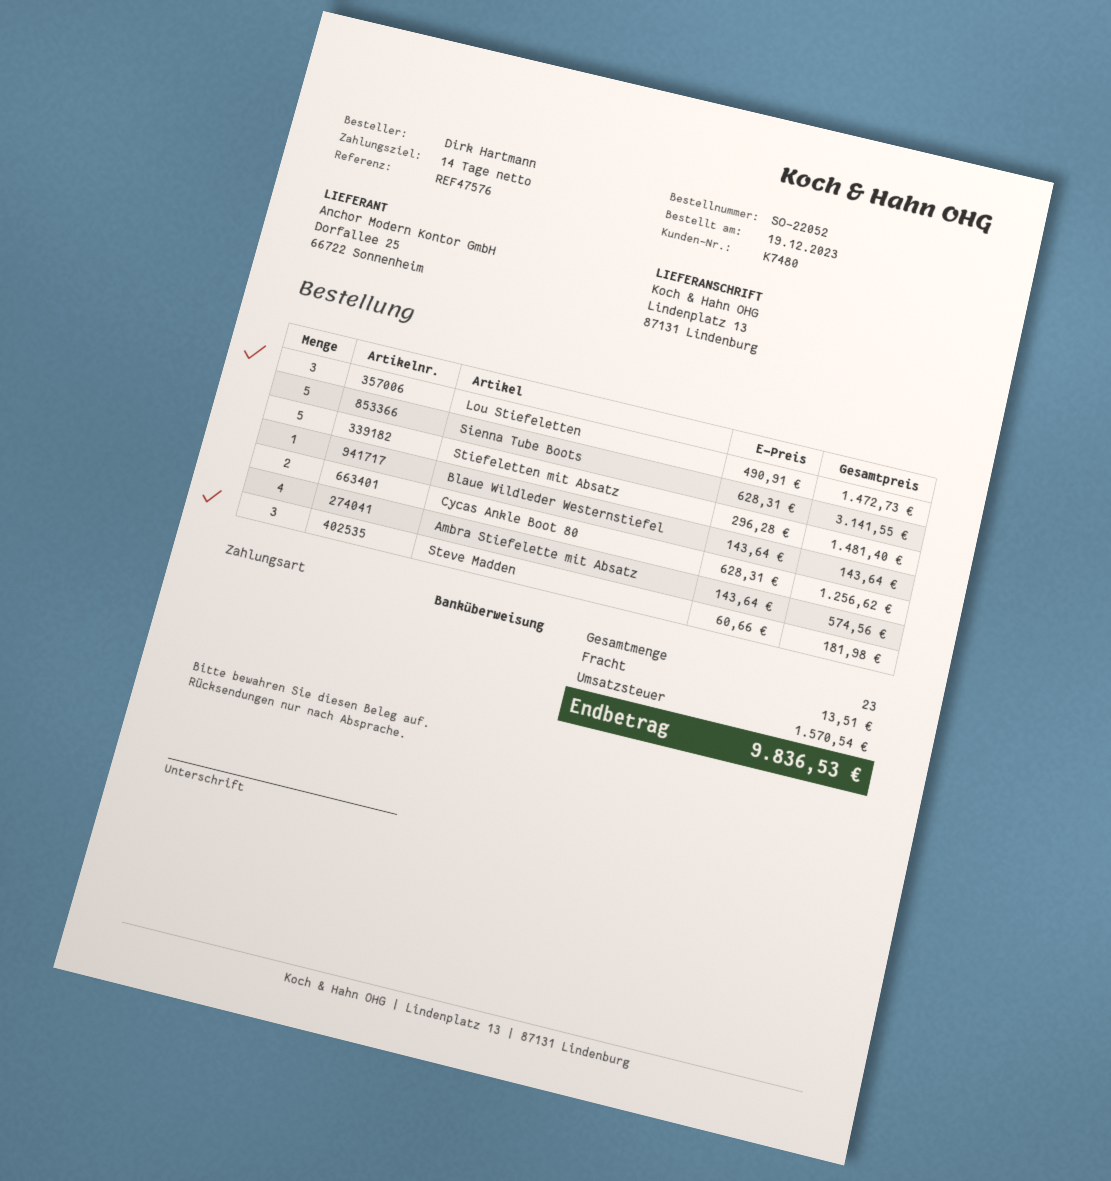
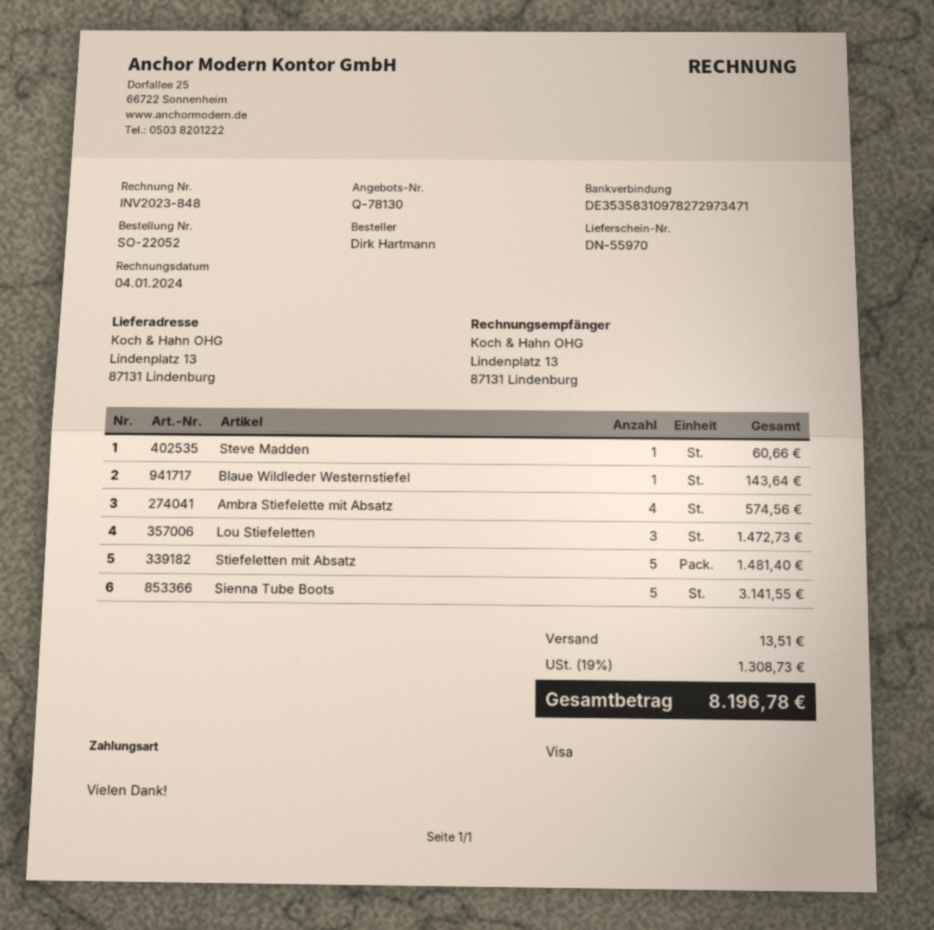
payment method: bank transfer -> Visa
Cycas Ankle Boot 80: 2 for 1256.62 -> none
Steve Madden: 3 for 181.98 -> 1 for 60.66
tax: 1570.54 -> 1308.73
total: 9836.53 -> 8196.78

